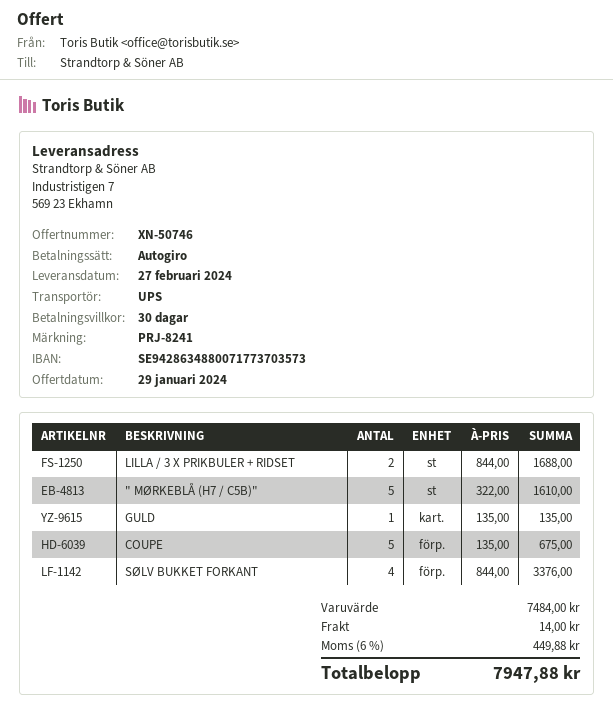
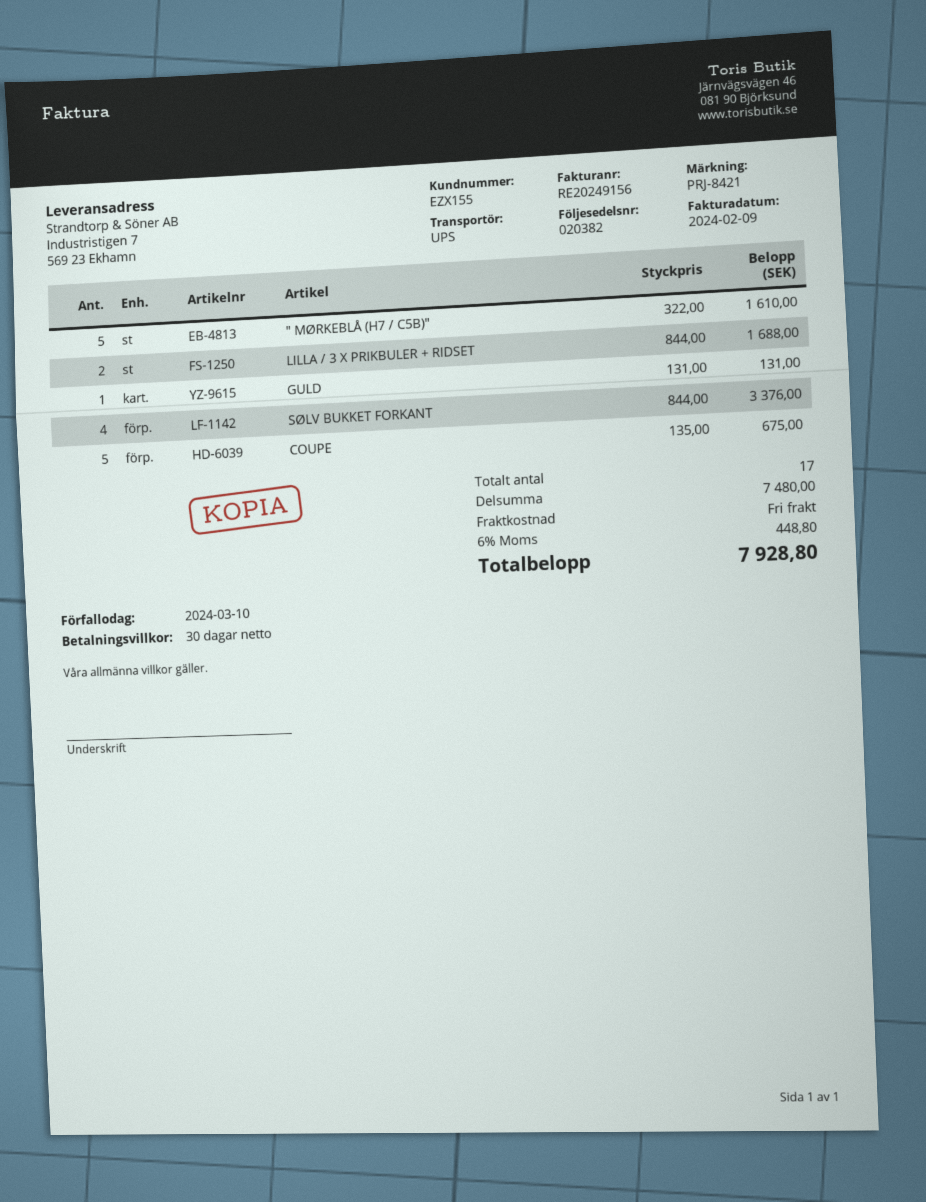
reference: PRJ-8241 -> PRJ-8421
GULD: 1 x 135.00 = 135.00 -> 1 x 131.00 = 131.00
subtotal: 7484.00 -> 7480.00
shipping: 14.00 -> 0.00
tax: 6% = 449.88 -> 6% = 448.80
total: 7947.88 -> 7928.80

